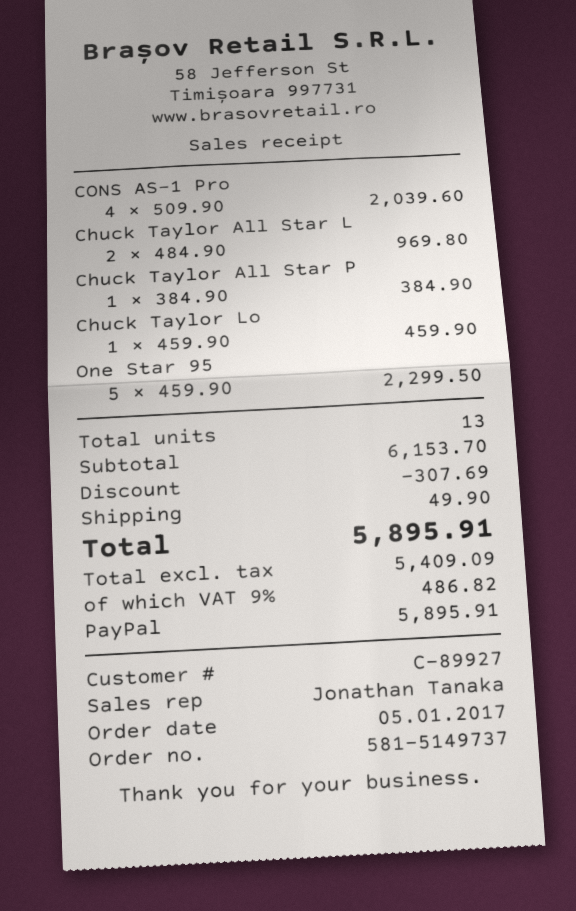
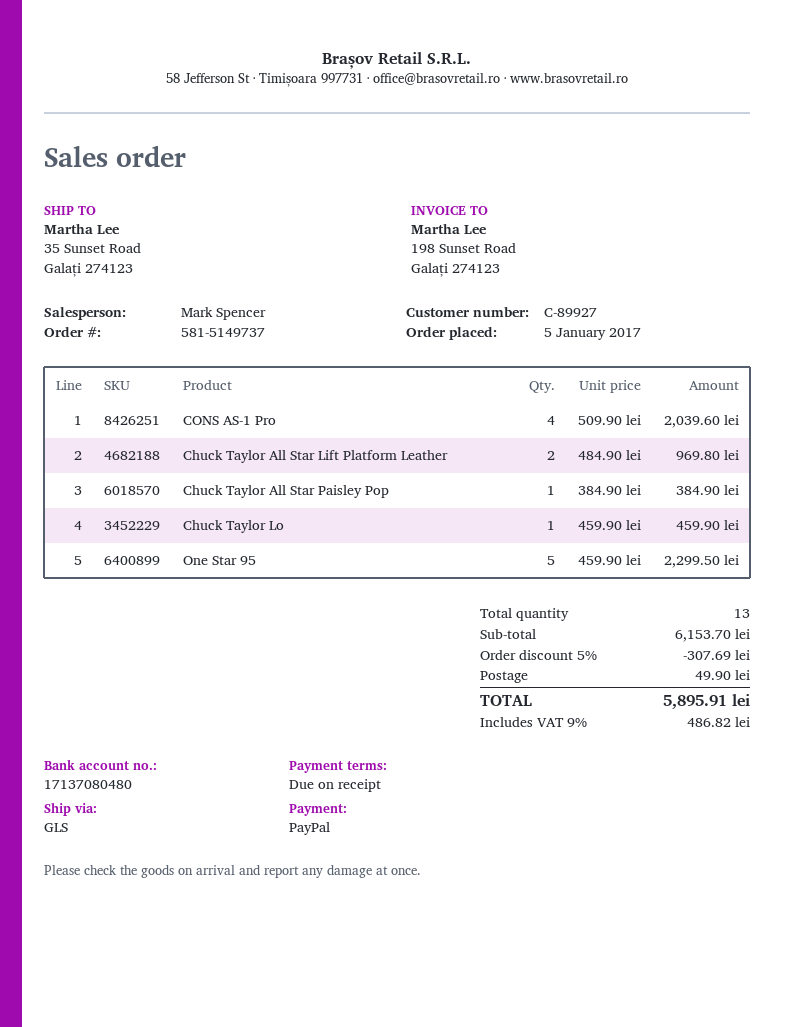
sales rep: Jonathan Tanaka -> Mark Spencer

